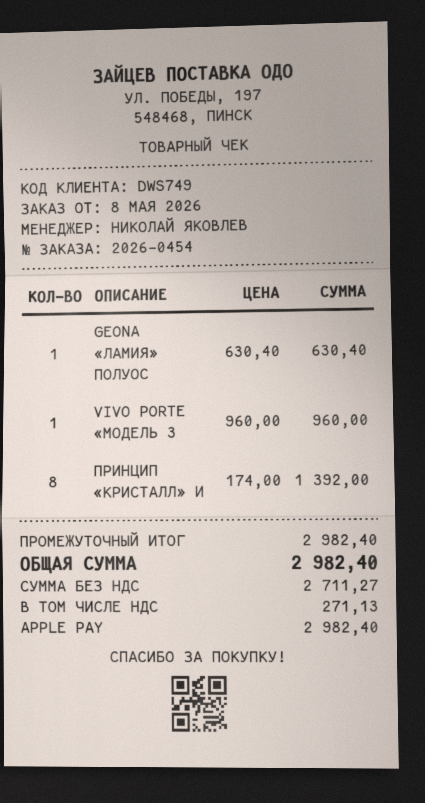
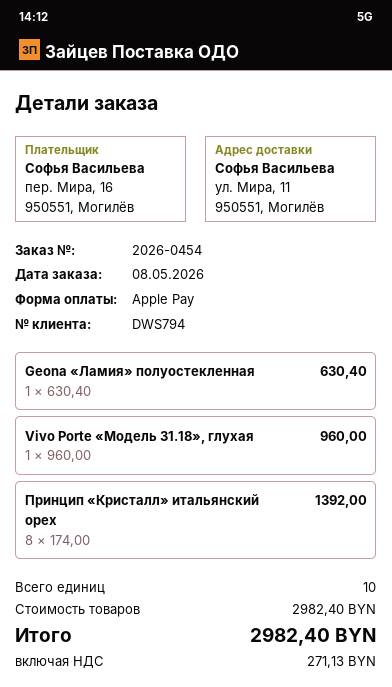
customer number: DWS749 -> DWS794

